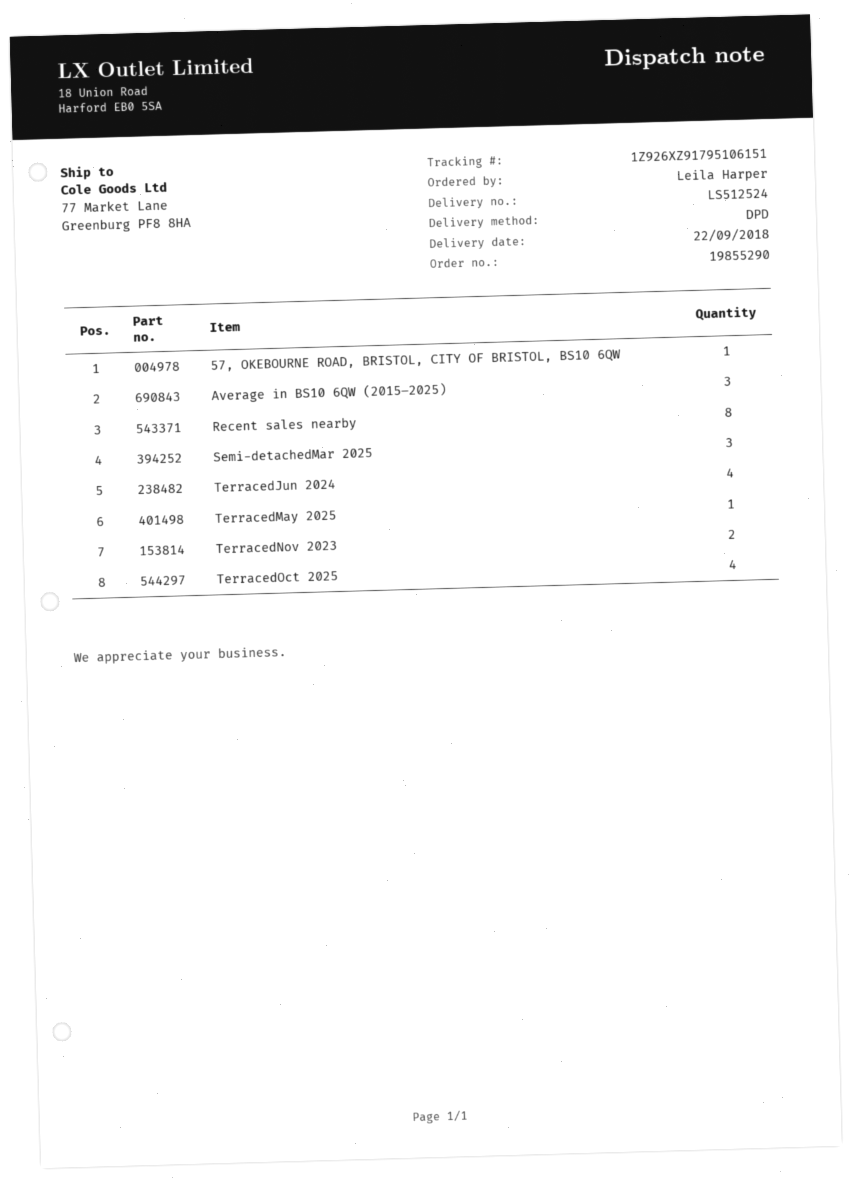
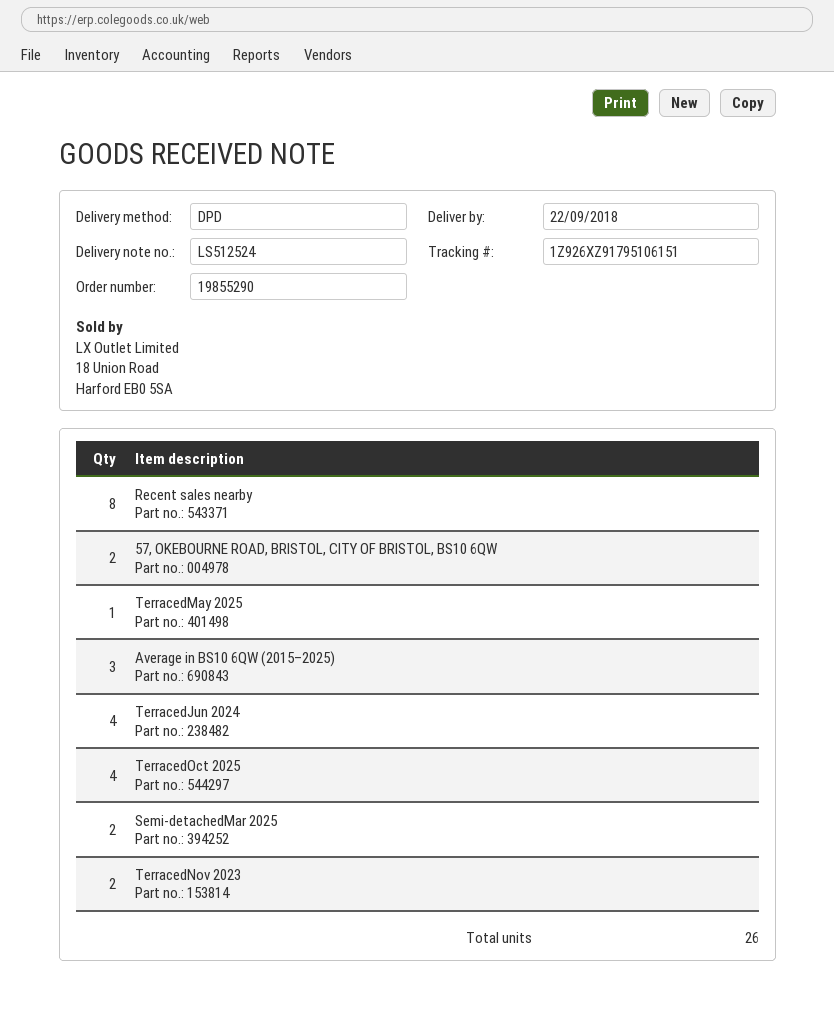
57, OKEBOURNE ROAD, BRISTOL, CITY OF BRISTOL, BS10 6QW: 1 -> 2
Semi-detachedMar 2025: 3 -> 2

